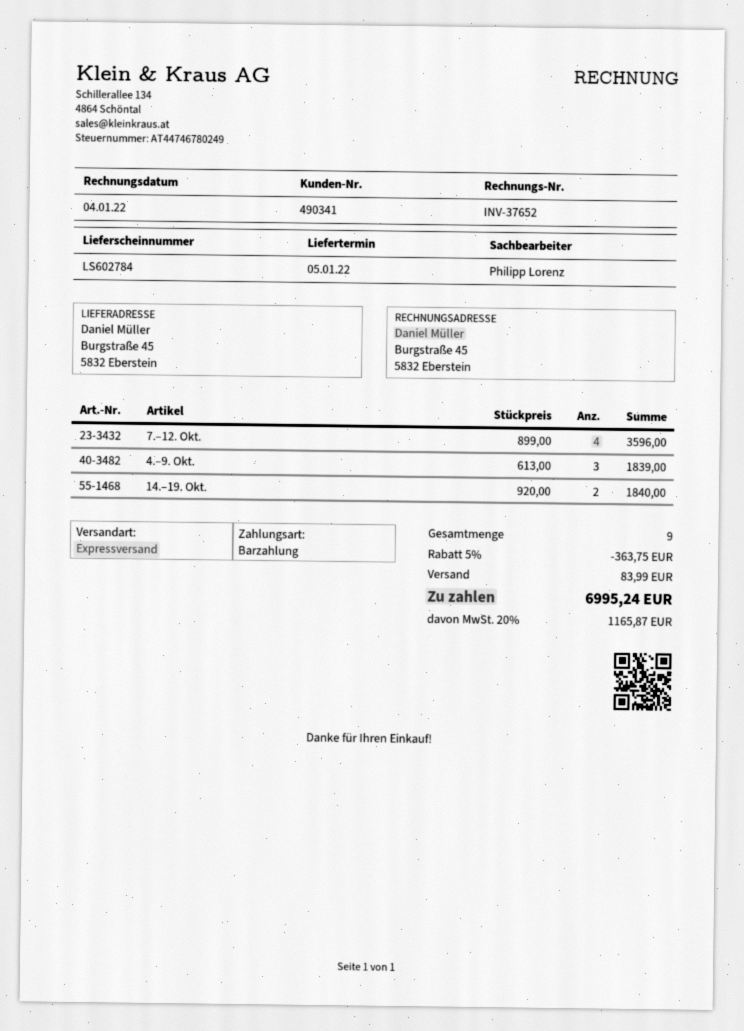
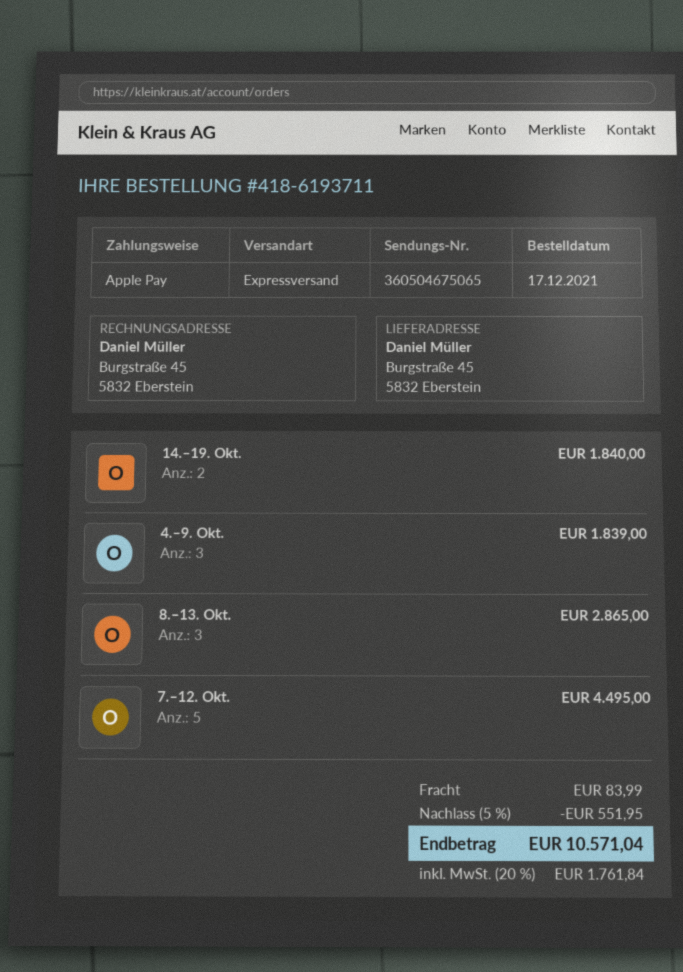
payment method: cash -> Apple Pay
7.–12. Okt.: 4 for 3596.00 -> 5 for 4495.00
8.–13. Okt.: none -> 3 for 2865.00
discount: 5% = 363.75 -> 5% = 551.95
tax: 20% = 1165.87 -> 20% = 1761.84
total: 6995.24 -> 10571.04

